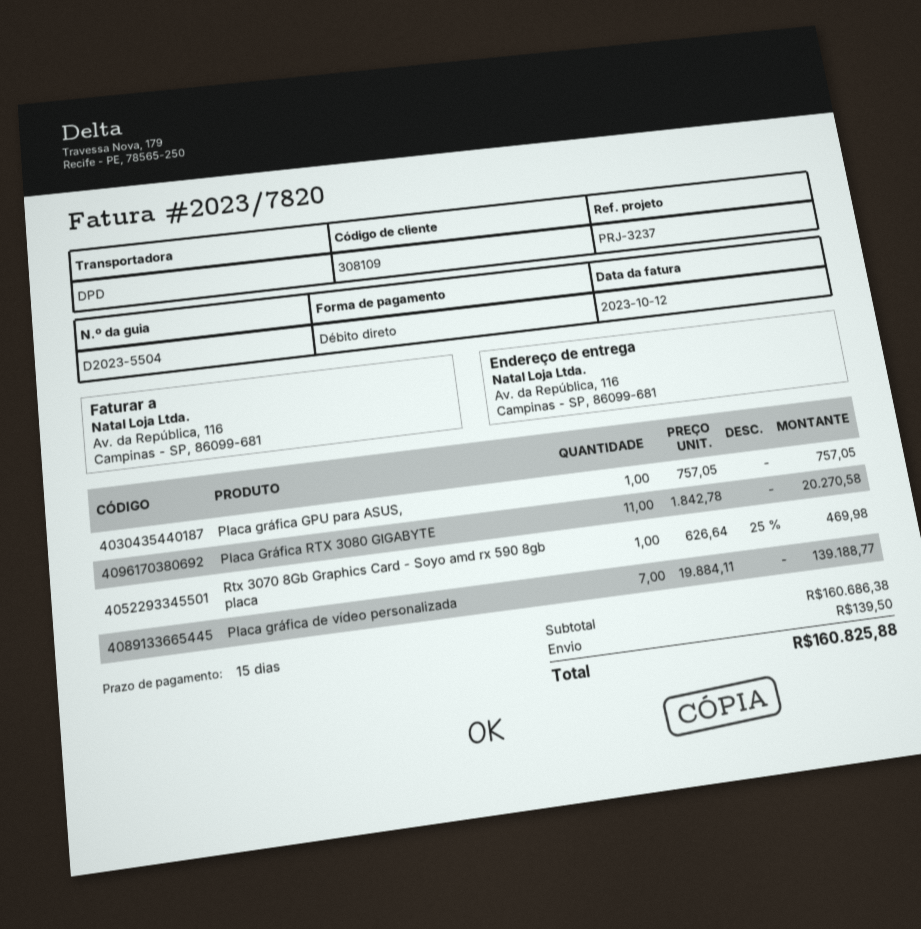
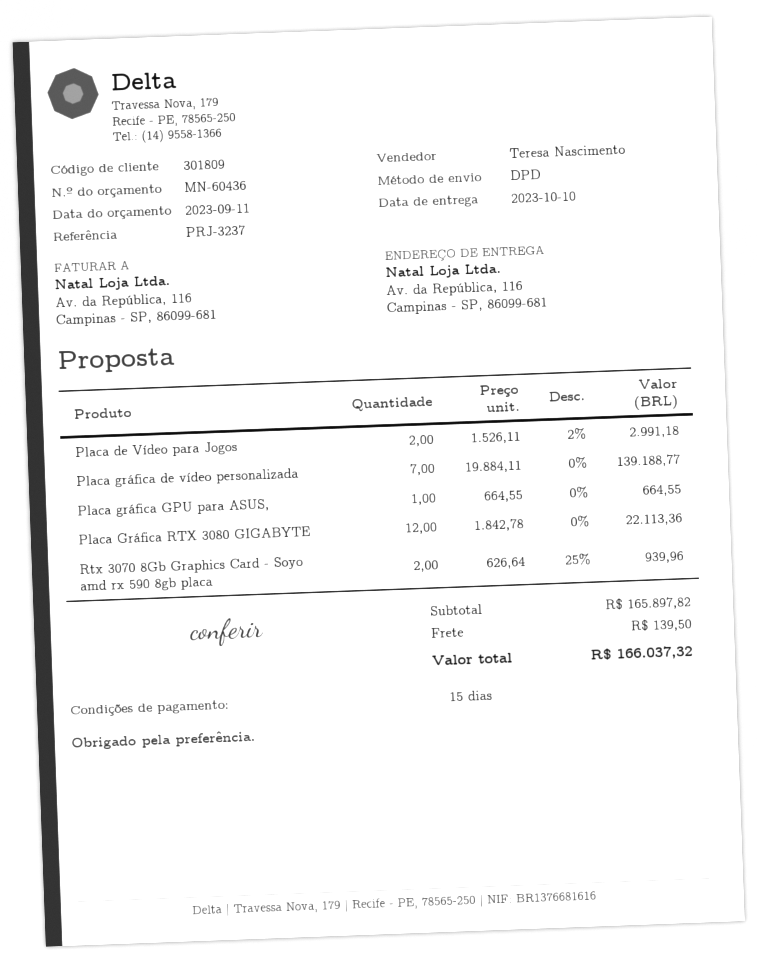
customer number: 308109 -> 301809
Placa gráfica GPU para ASUS,: 1 x 757.05 = 757.05 -> 1 x 664.55 = 664.55
Placa Gráfica RTX 3080 GIGABYTE: 11 x 1842.78 = 20270.58 -> 12 x 1842.78 = 22113.36
Rtx 3070 8Gb Graphics Card - Soyo amd rx 590 8gb placa: 1 x 626.64 - 25% = 469.98 -> 2 x 626.64 - 25% = 939.96
Placa de Vídeo para Jogos: none -> 2 x 1526.11 - 2% = 2991.18
subtotal: 160686.38 -> 165897.82
total: 160825.88 -> 166037.32

